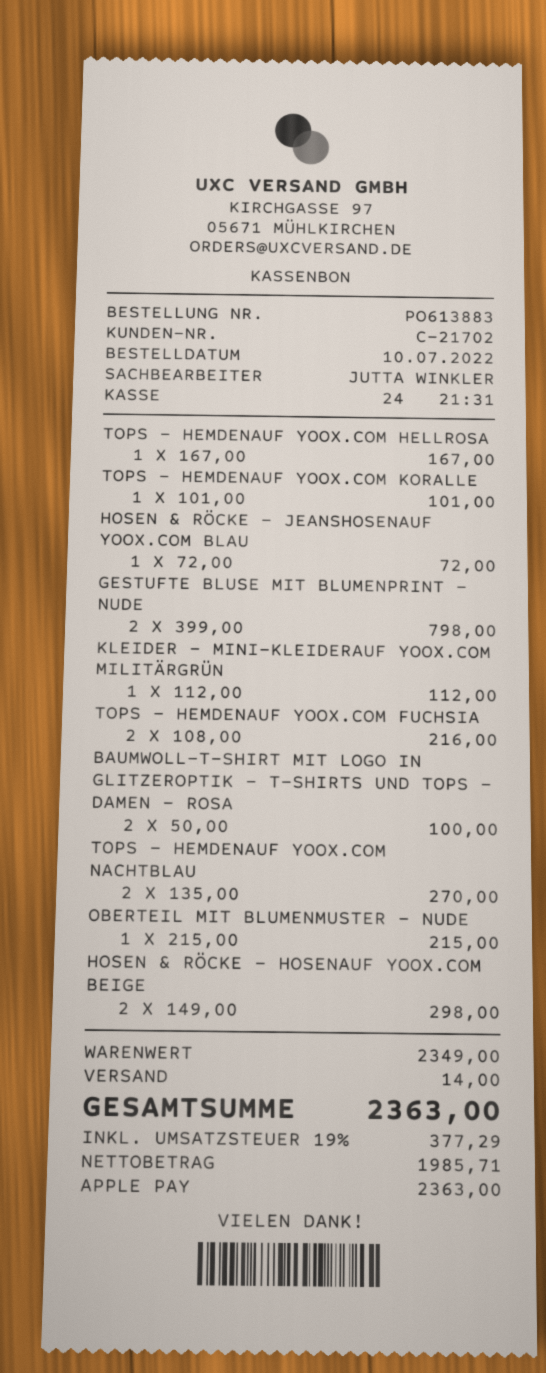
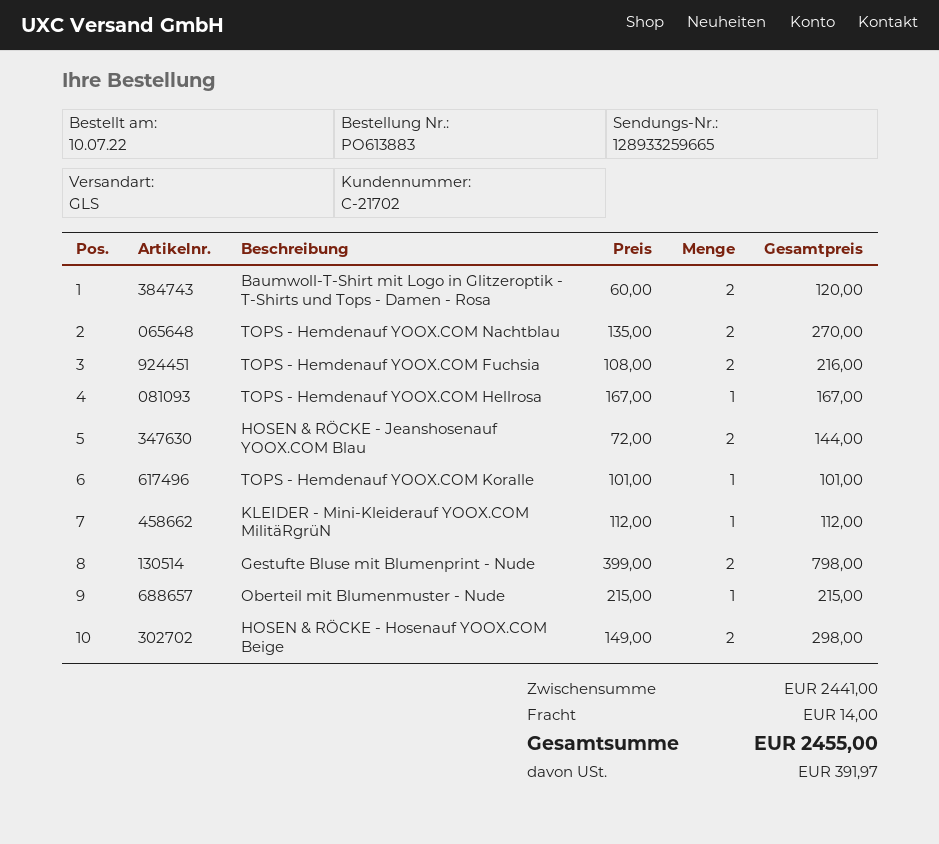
HOSEN & RÖCKE - JEANSHOSENAUF YOOX.COM BLAU: 1 x 72.00 = 72.00 -> 2 x 72.00 = 144.00
BAUMWOLL-T-SHIRT MIT LOGO IN GLITZEROPTIK - T-SHIRTS UND TOPS - DAMEN - ROSA: 2 x 50.00 = 100.00 -> 2 x 60.00 = 120.00
subtotal: 2349.00 -> 2441.00
tax: 377.29 -> 391.97
total: 2363.00 -> 2455.00

